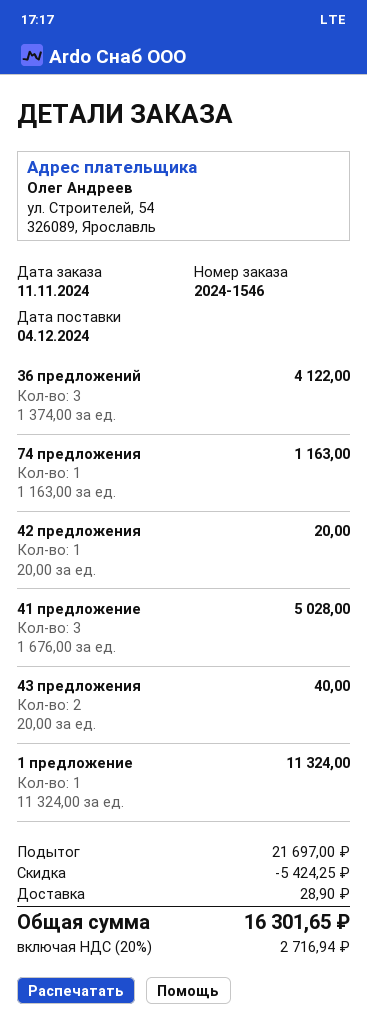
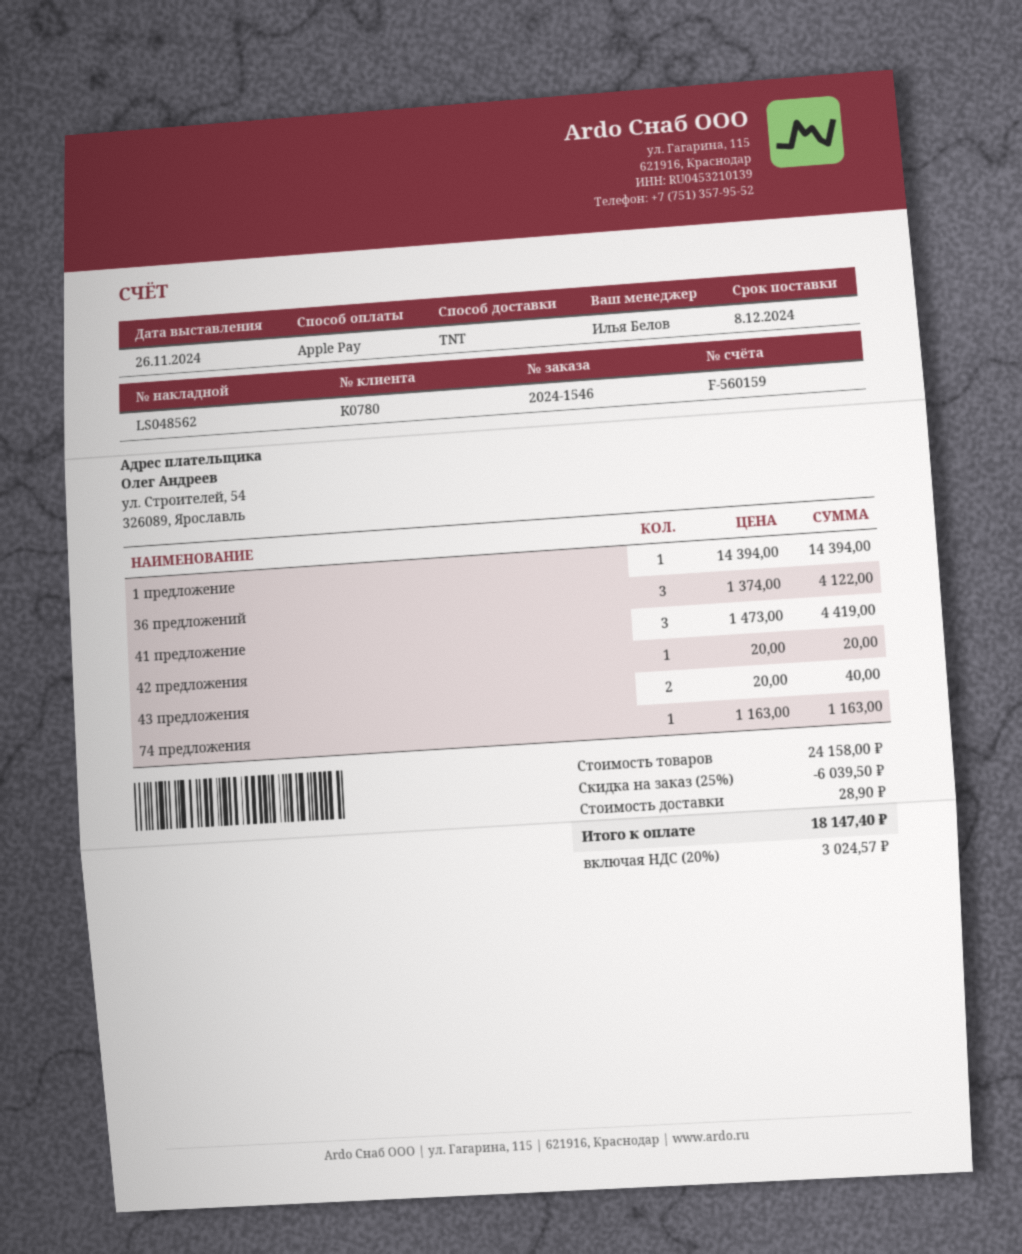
delivery date: 2024-12-04 -> 2024-12-08
41 предложение: 3 x 1676.00 = 5028.00 -> 3 x 1473.00 = 4419.00
1 предложение: 1 x 11324.00 = 11324.00 -> 1 x 14394.00 = 14394.00
subtotal: 21697.00 -> 24158.00
discount: 5424.25 -> 6039.50
tax: 20% = 2716.94 -> 20% = 3024.57
total: 16301.65 -> 18147.40

